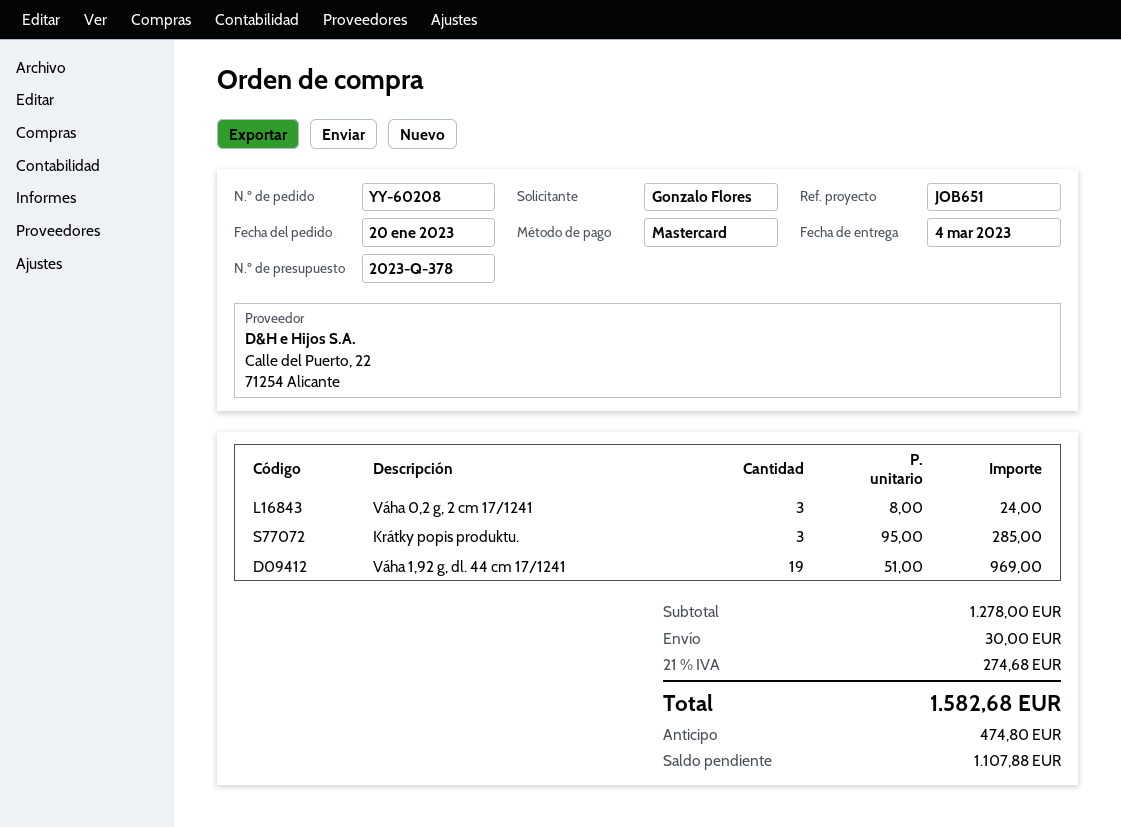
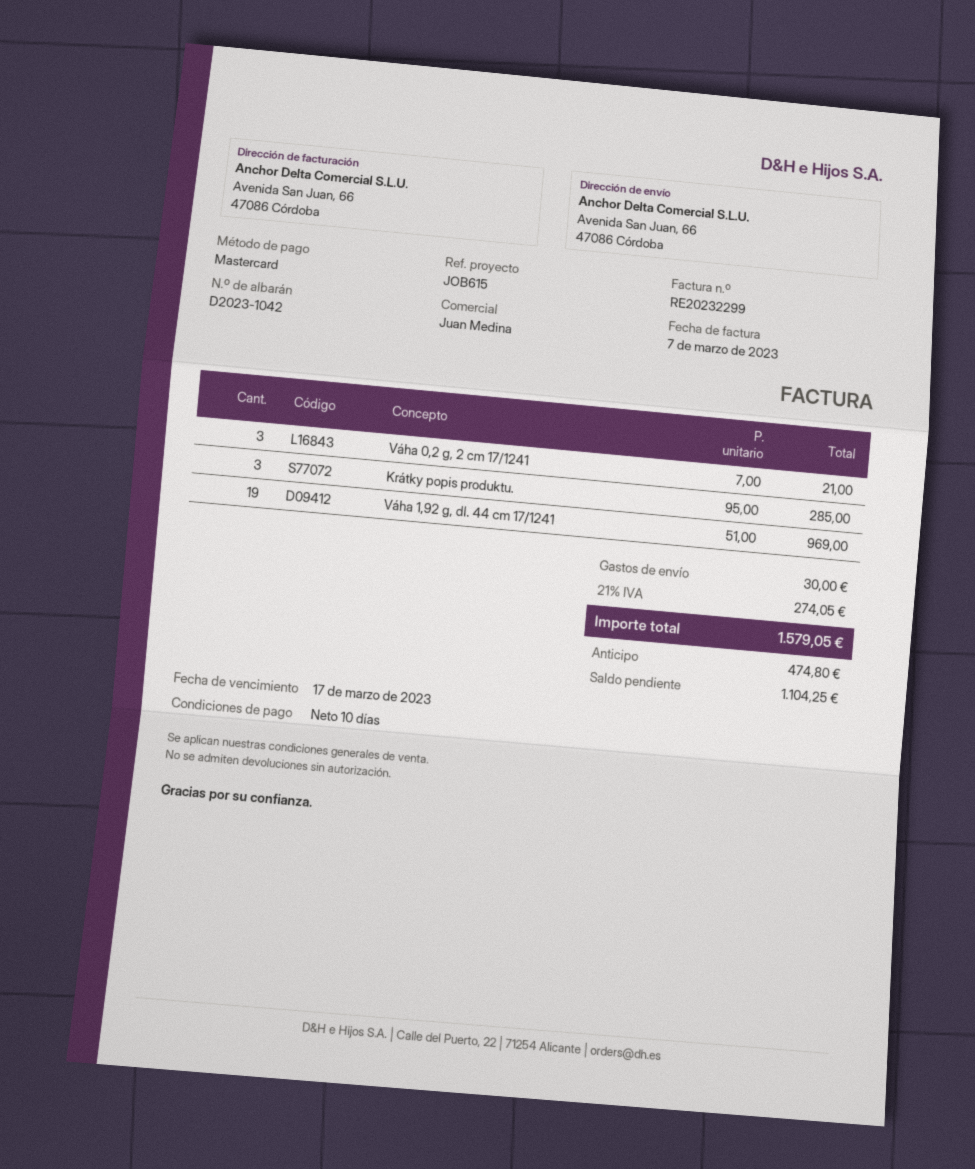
reference: JOB651 -> JOB615
Váha 0,2 g, 2 cm 17/1241: 3 x 8.00 = 24.00 -> 3 x 7.00 = 21.00
tax: 21% = 274.68 -> 21% = 274.05
total: 1582.68 -> 1579.05
balance: 1107.88 -> 1104.25

